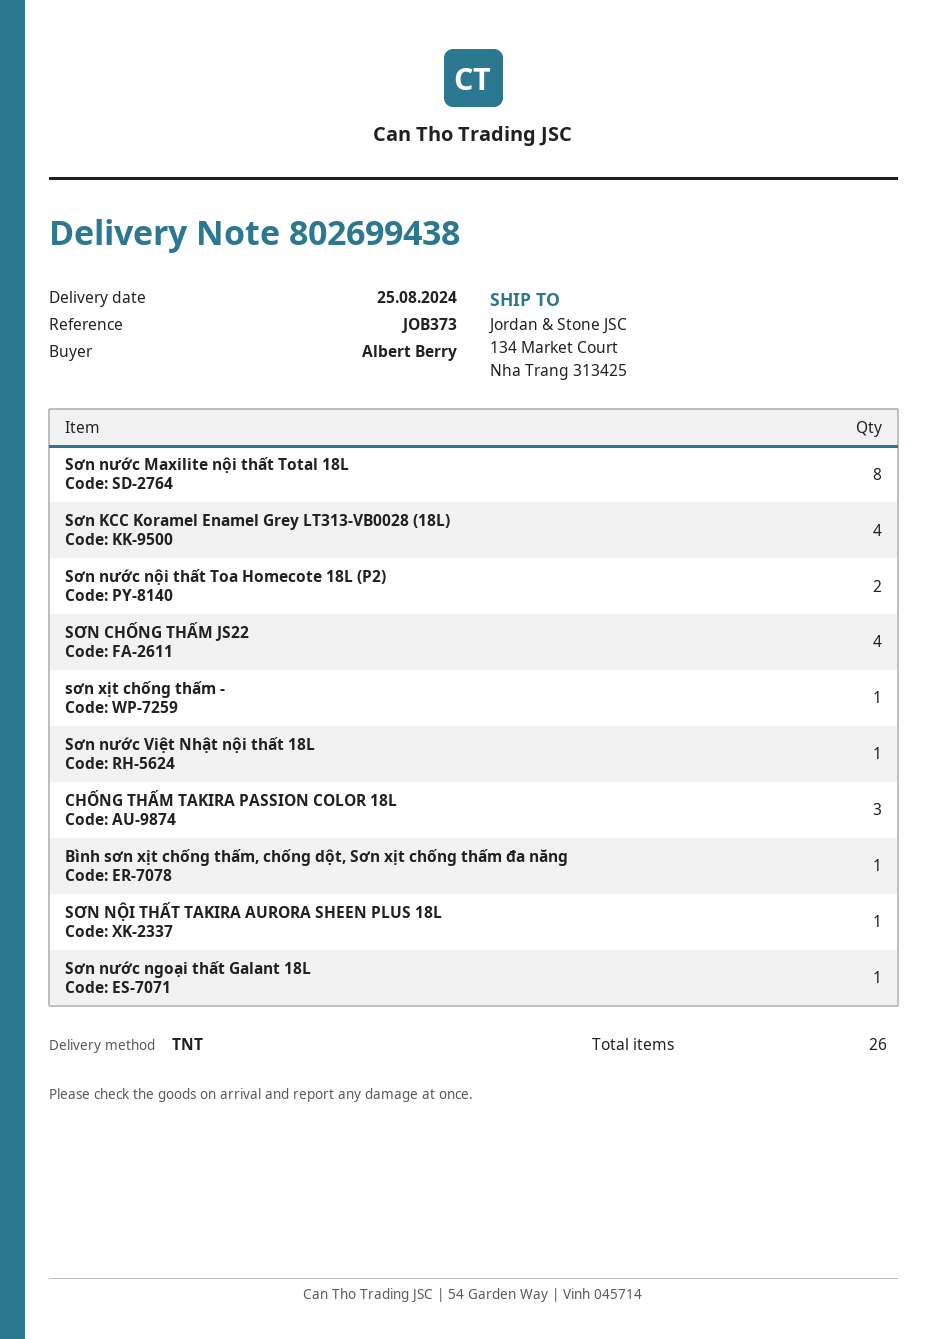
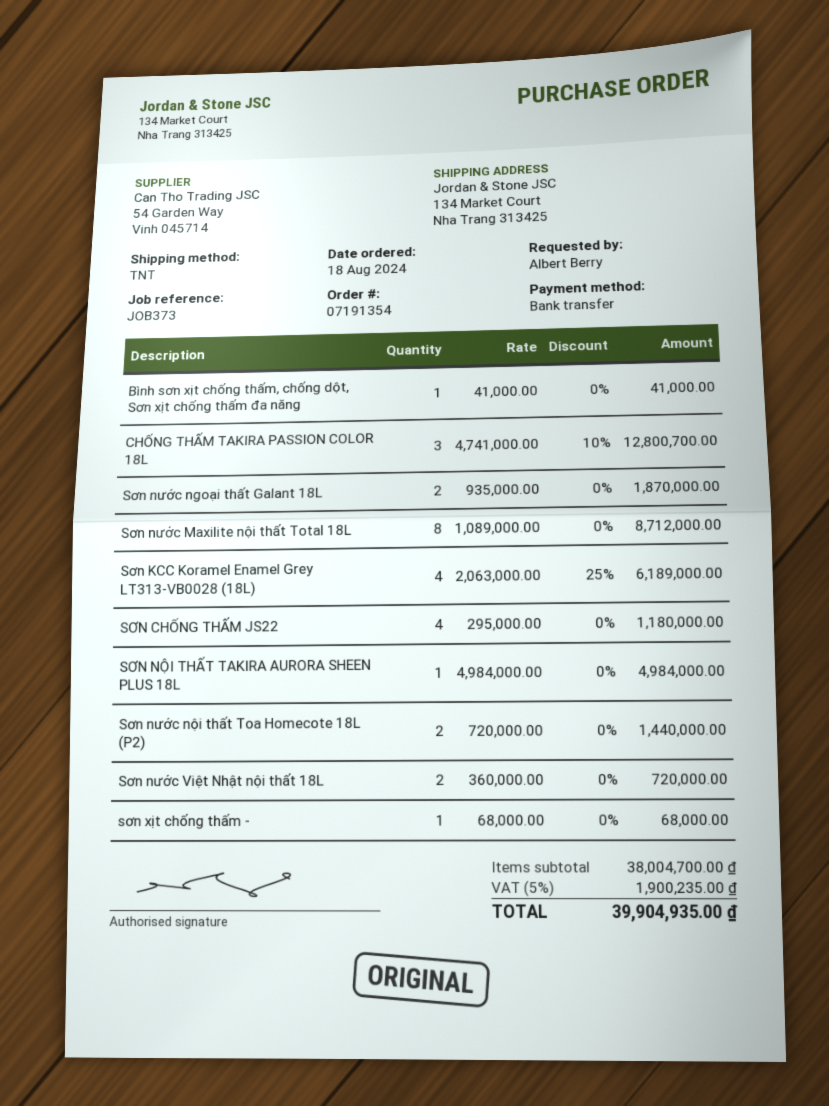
Sơn nước Việt Nhật nội thất 18L: 1 -> 2
Sơn nước ngoại thất Galant 18L: 1 -> 2

